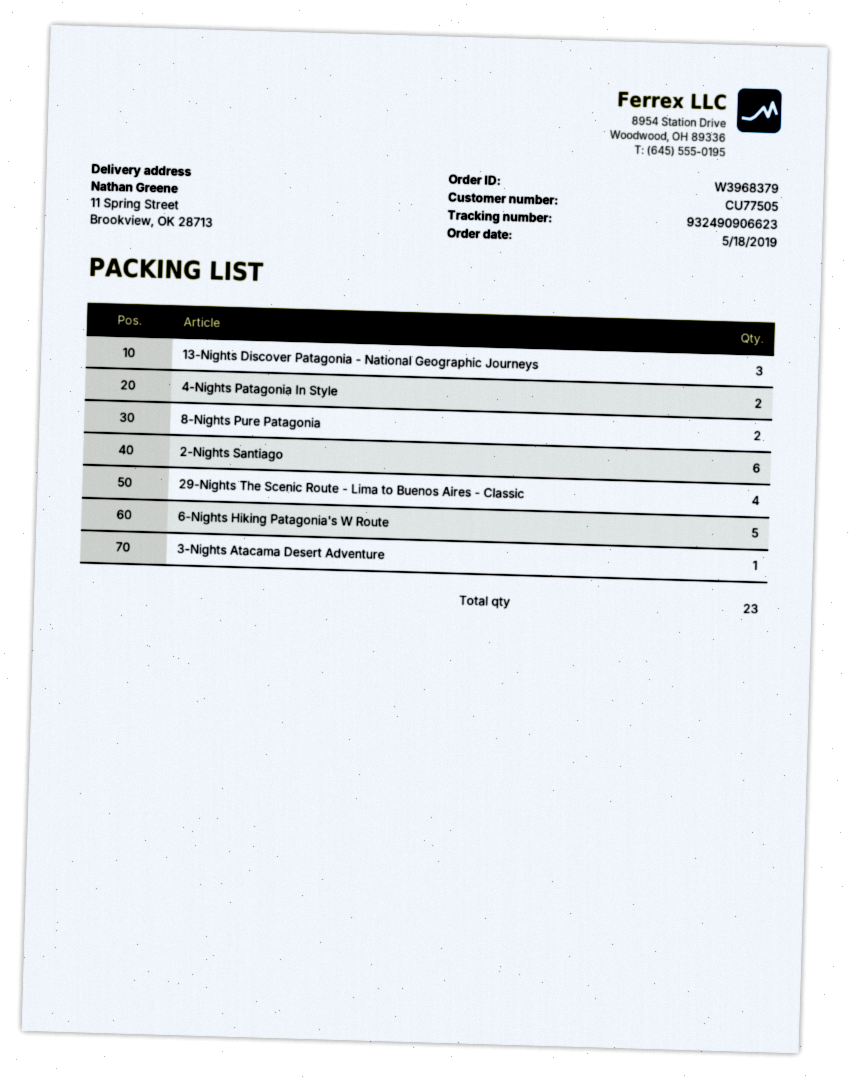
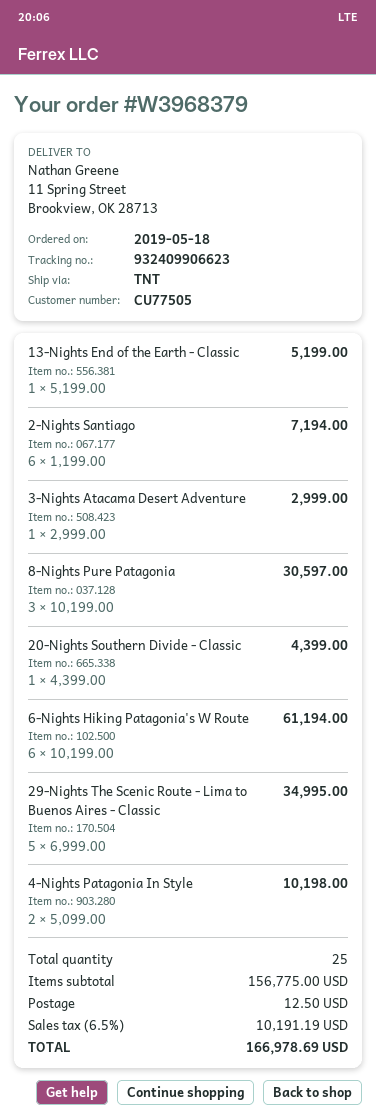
tracking number: 932490906623 -> 932409906623
13-Nights Discover Patagonia - National Geographic Journeys: 3 -> none
8-Nights Pure Patagonia: 2 -> 3
29-Nights The Scenic Route - Lima to Buenos Aires - Classic: 4 -> 5
6-Nights Hiking Patagonia's W Route: 5 -> 6
13-Nights End of the Earth - Classic: none -> 1
20-Nights Southern Divide - Classic: none -> 1
total quantity: 23 -> 25

